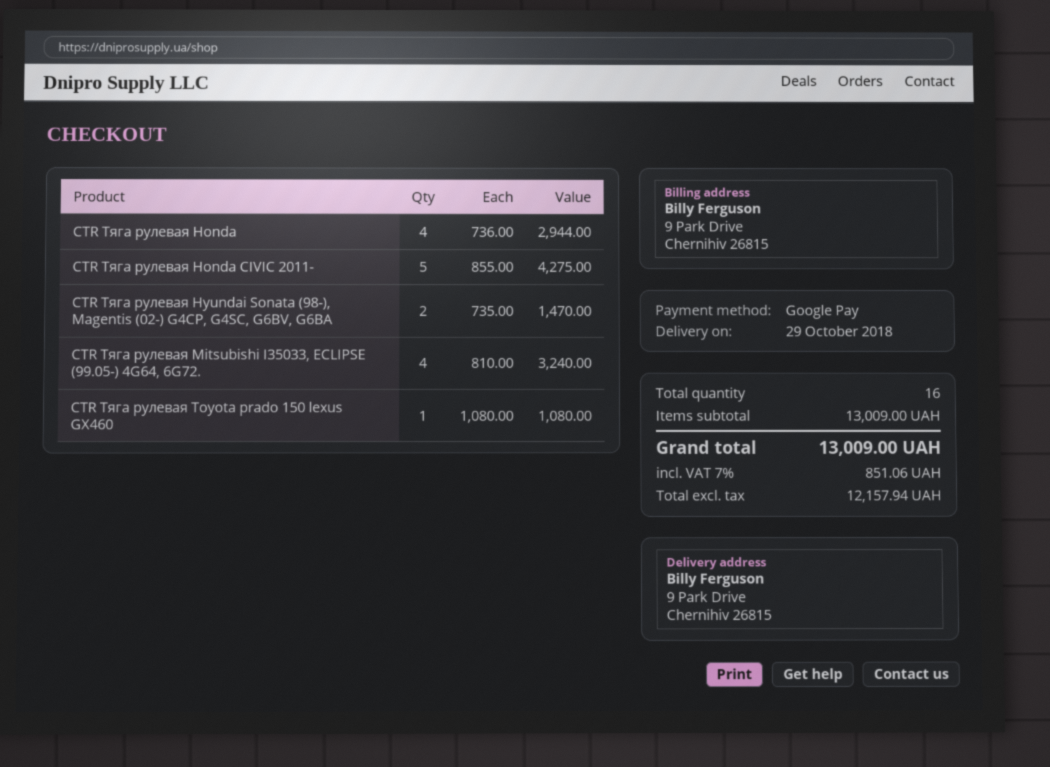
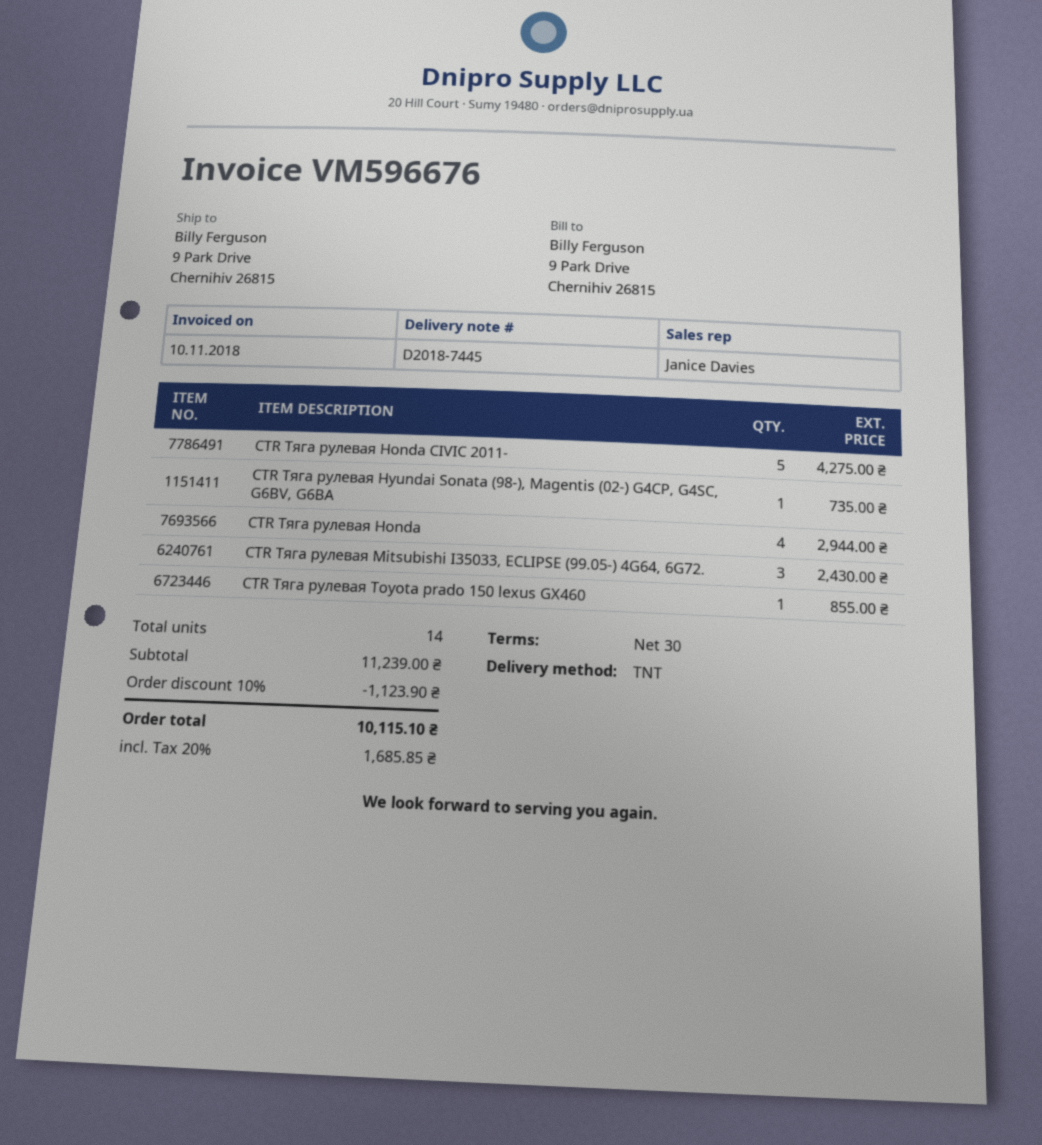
CTR Тяга рулевая Hyundai Sonata (98-), Magentis (02-) G4CP, G4SC, G6BV, G6BA: 2 for 1470.00 -> 1 for 735.00
CTR Тяга рулевая Mitsubishi I35033, ECLIPSE (99.05-) 4G64, 6G72.: 4 for 3240.00 -> 3 for 2430.00
CTR Тяга рулевая Toyota prado 150 lexus GX460: 1 for 1080.00 -> 1 for 855.00
total quantity: 16 -> 14
subtotal: 13009.00 -> 11239.00
discount: none -> 10% = 1123.90
tax: 7% = 851.06 -> 20% = 1685.85
total: 13009.00 -> 10115.10

